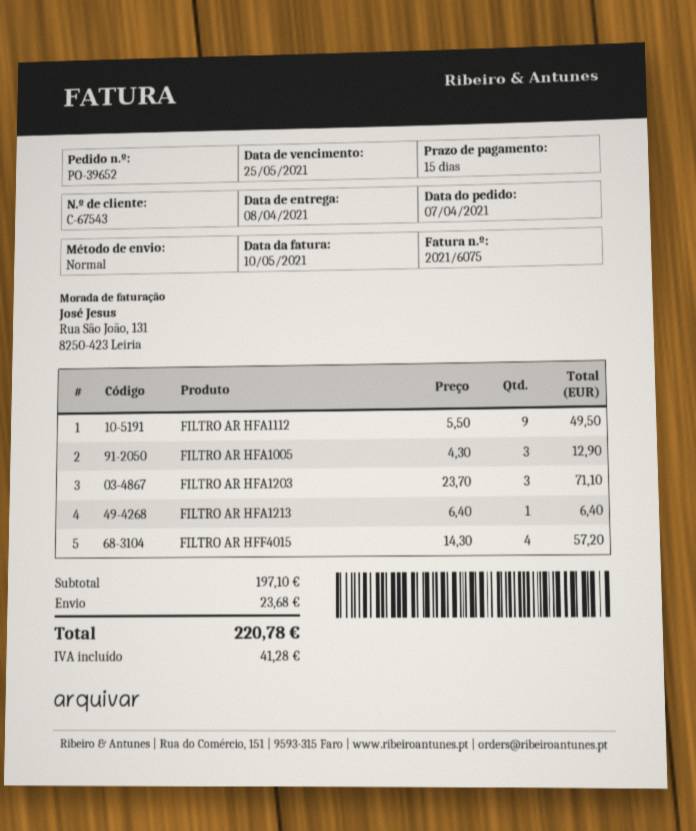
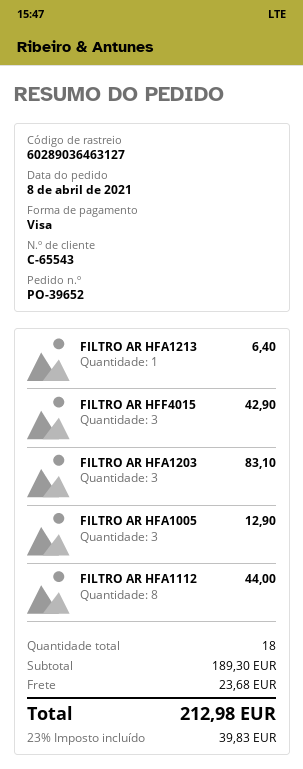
order date: 2021-04-07 -> 2021-04-08
customer number: C-67543 -> C-65543
FILTRO AR HFA1112: 9 for 49.50 -> 8 for 44.00
FILTRO AR HFA1203: 3 for 71.10 -> 3 for 83.10
FILTRO AR HFF4015: 4 for 57.20 -> 3 for 42.90
subtotal: 197.10 -> 189.30
tax: 41.28 -> 39.83
total: 220.78 -> 212.98

